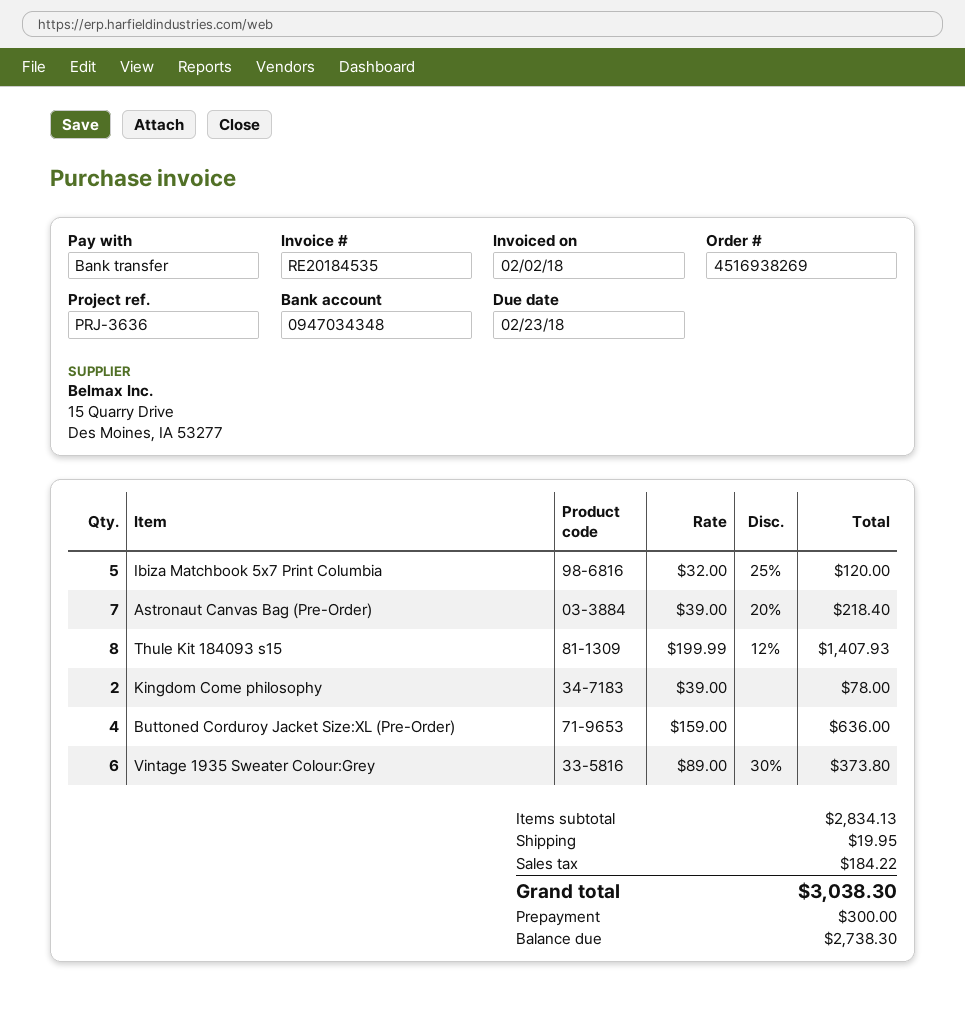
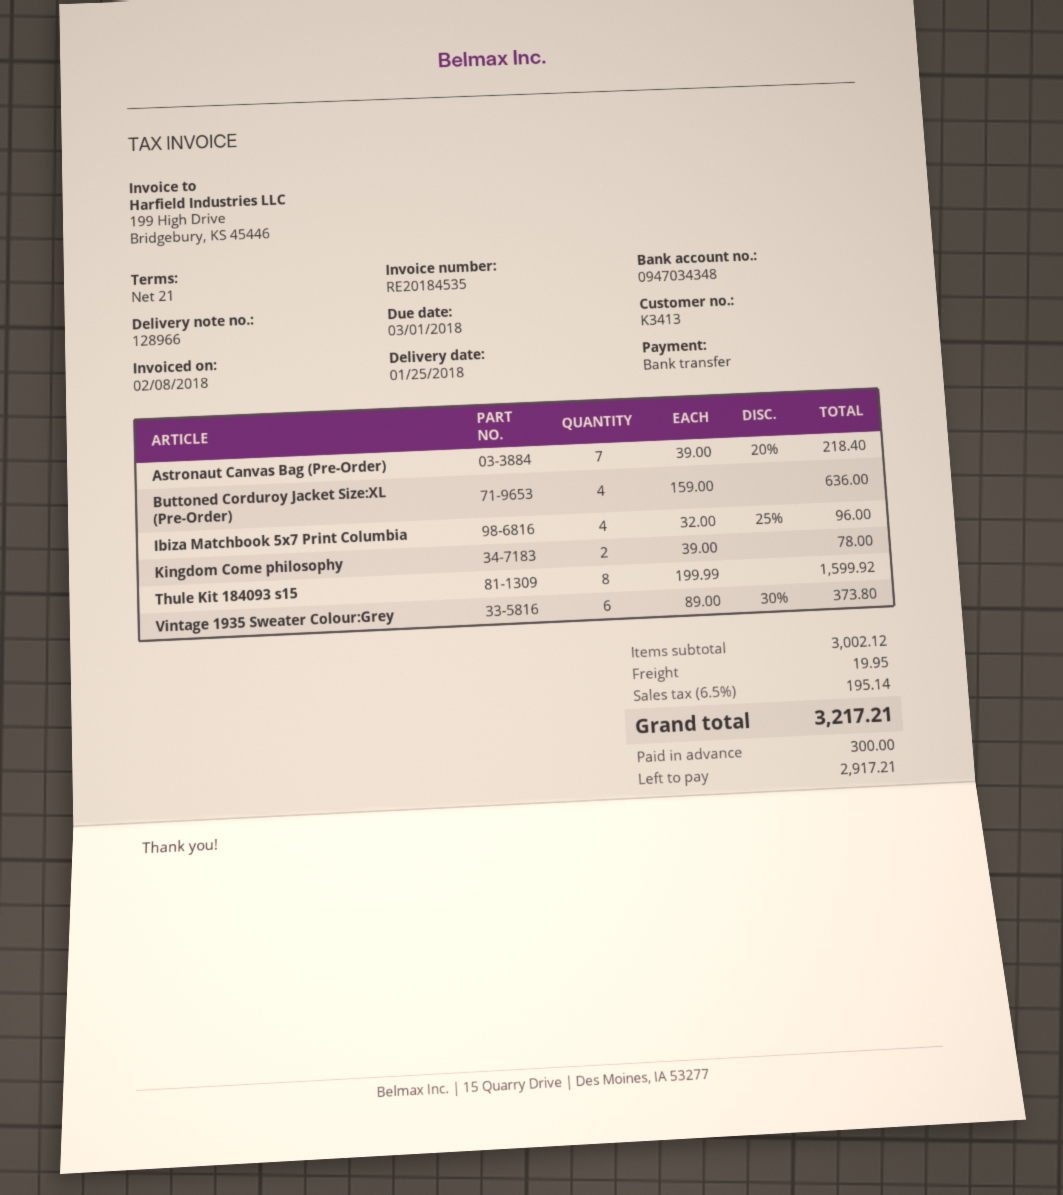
invoice date: 2018-02-02 -> 2018-02-08
due date: 2018-02-23 -> 2018-03-01
Ibiza Matchbook 5x7 Print Columbia: 5 x 32.00 - 25% = 120.00 -> 4 x 32.00 - 25% = 96.00
Thule Kit 184093 s15: 8 x 199.99 - 12% = 1407.93 -> 8 x 199.99 = 1599.92
subtotal: 2834.13 -> 3002.12
tax: 184.22 -> 195.14
total: 3038.30 -> 3217.21
balance: 2738.30 -> 2917.21

